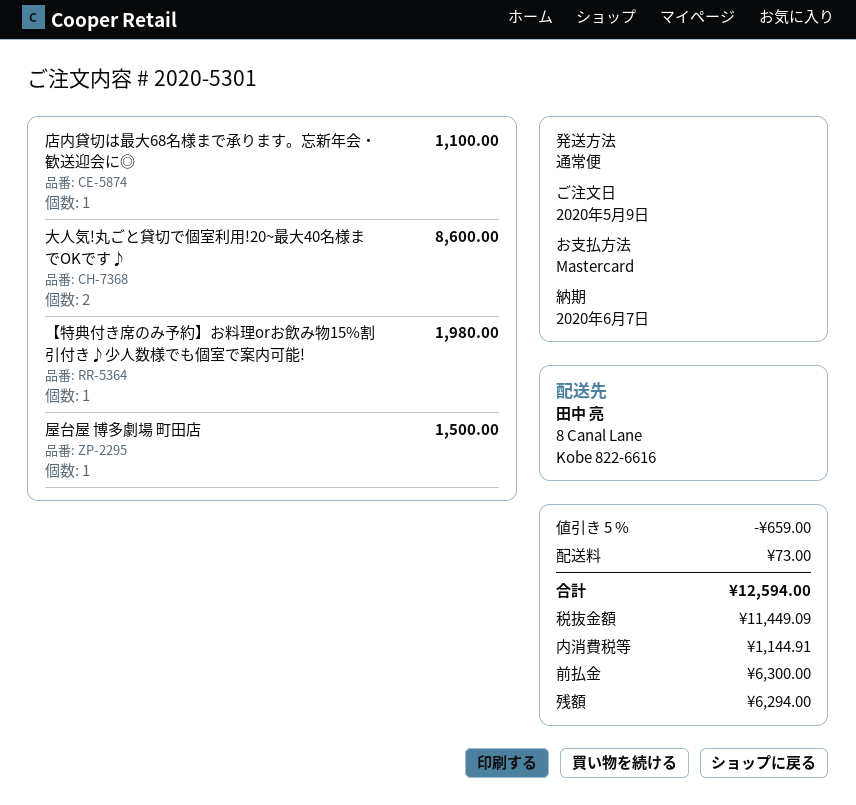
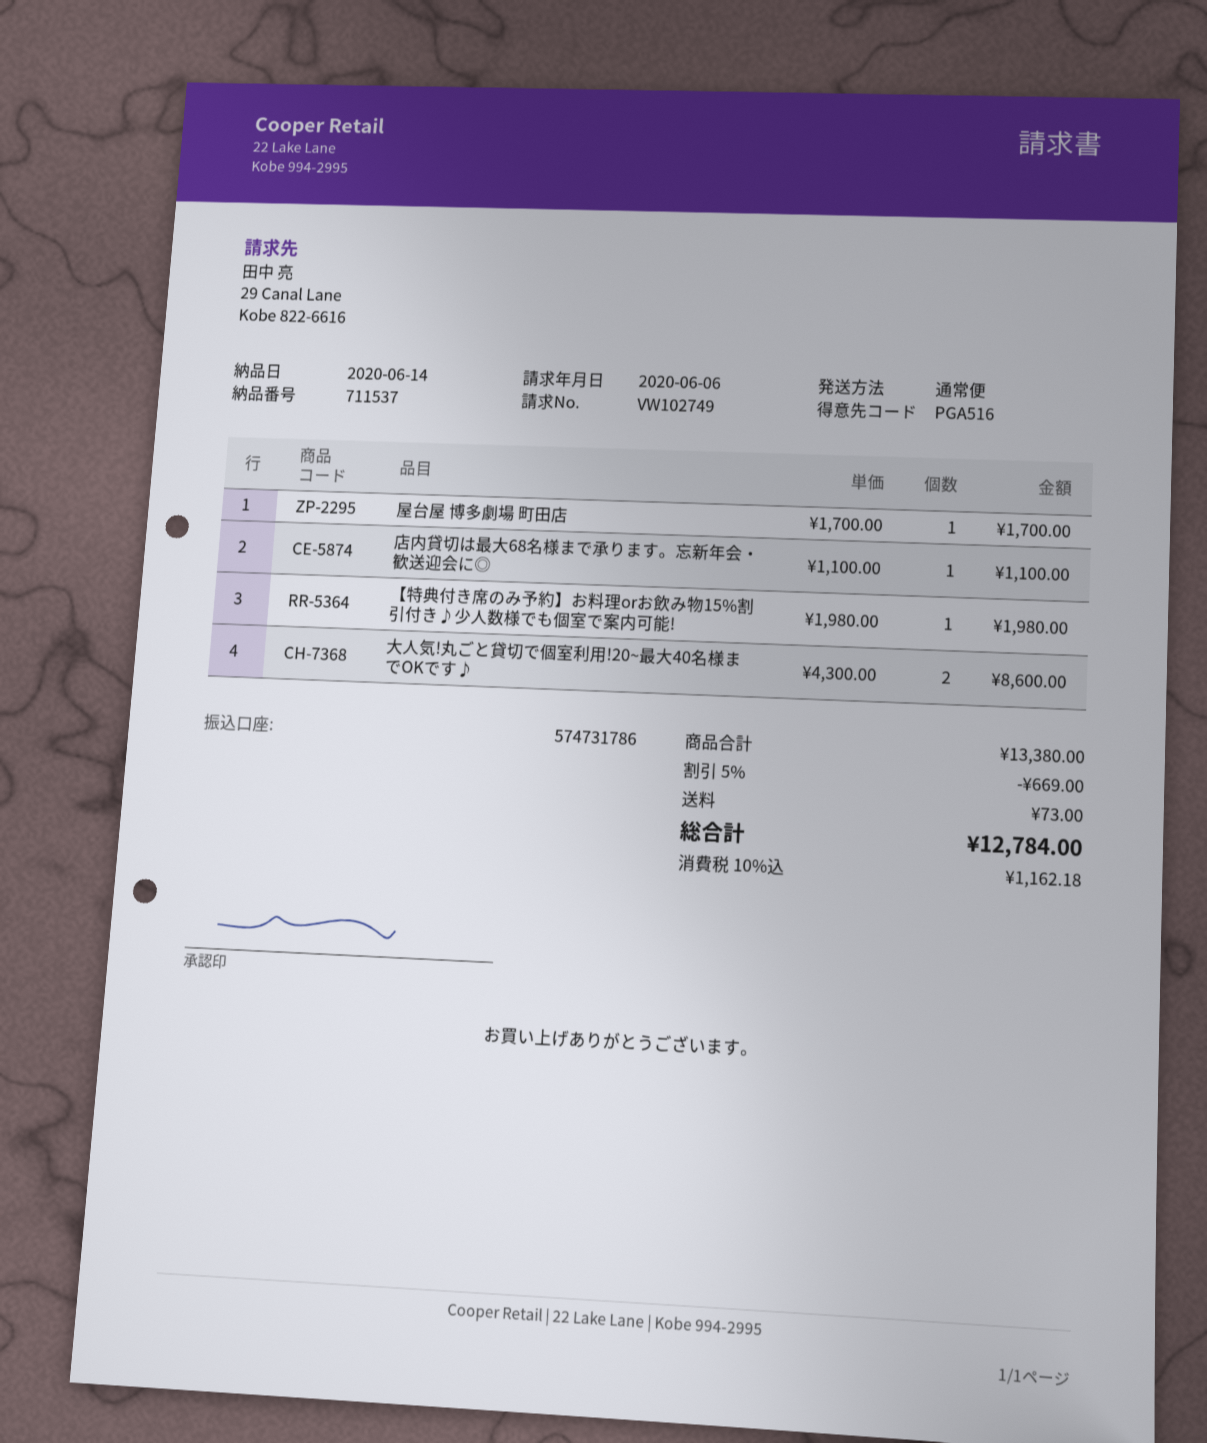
delivery date: 2020-06-07 -> 2020-06-14
屋台屋 博多劇場 町田店: 1 for 1500.00 -> 1 for 1700.00
discount: 5% = 659.00 -> 5% = 669.00
tax: 1144.91 -> 1162.18
total: 12594.00 -> 12784.00

